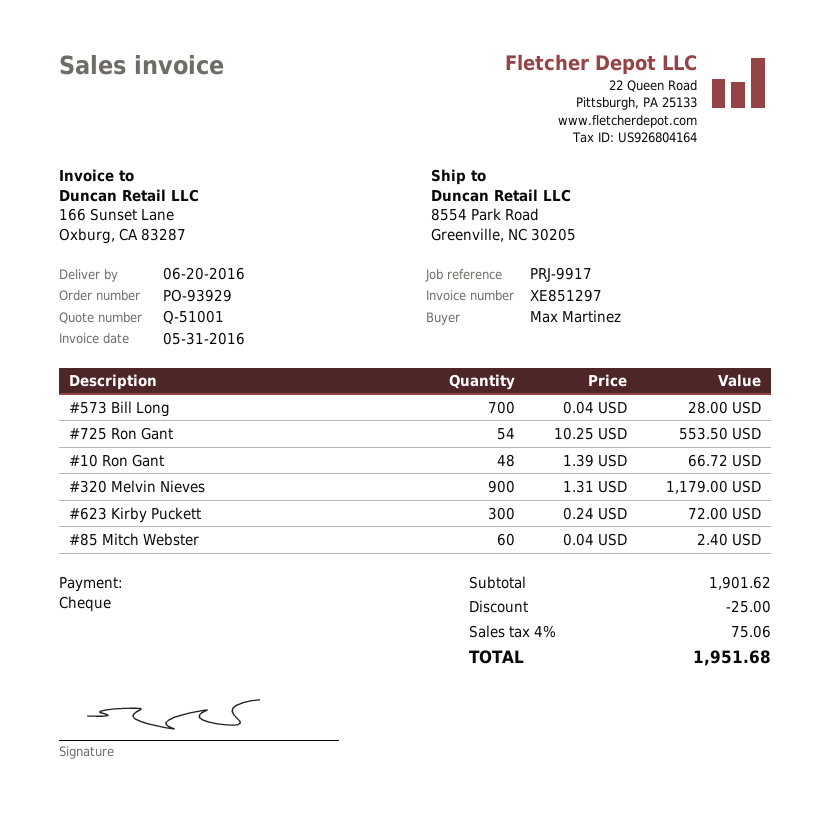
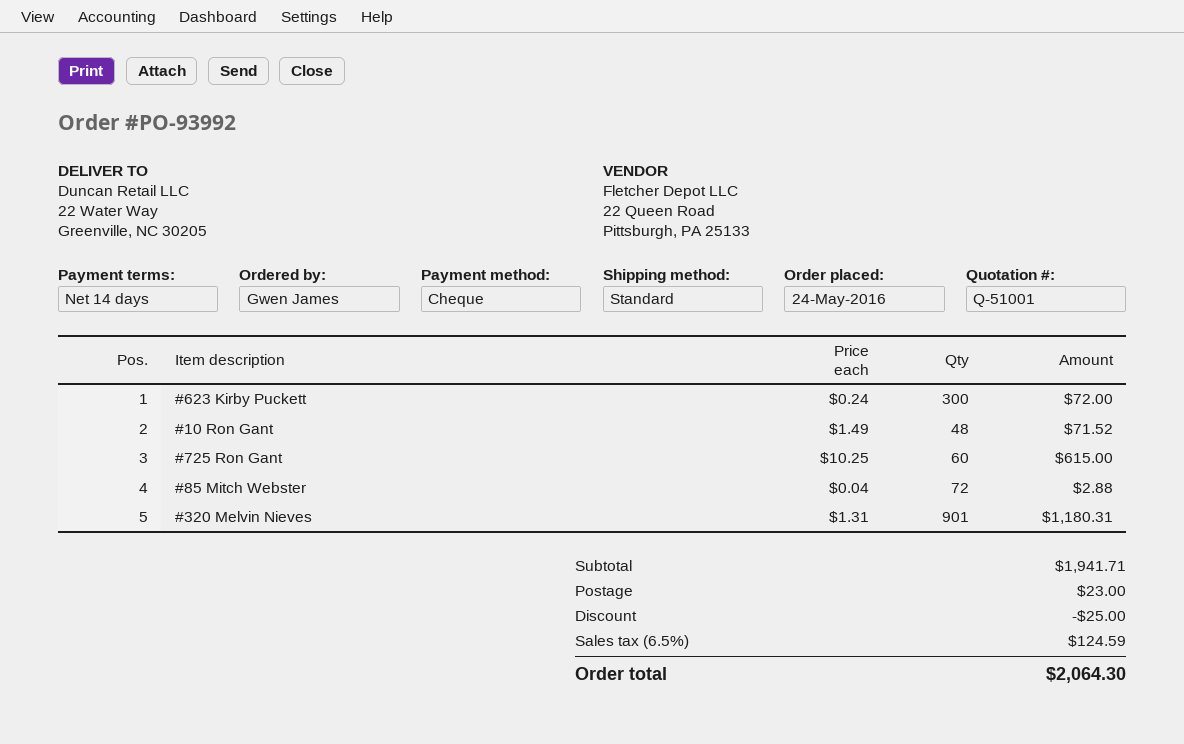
order number: PO-93929 -> PO-93992
ordered by: Max Martinez -> Gwen James
ship to: 8554 Park Road, Greenville, NC 30205 -> 22 Water Way, Greenville, NC 30205
#573 Bill Long: 700 x 0.04 = 28.00 -> none
#725 Ron Gant: 54 x 10.25 = 553.50 -> 60 x 10.25 = 615.00
#10 Ron Gant: 48 x 1.39 = 66.72 -> 48 x 1.49 = 71.52
#320 Melvin Nieves: 900 x 1.31 = 1179.00 -> 901 x 1.31 = 1180.31
#85 Mitch Webster: 60 x 0.04 = 2.40 -> 72 x 0.04 = 2.88
subtotal: 1901.62 -> 1941.71
shipping: none -> 23.00
tax: 4% = 75.06 -> 6.5% = 124.59
total: 1951.68 -> 2064.30

